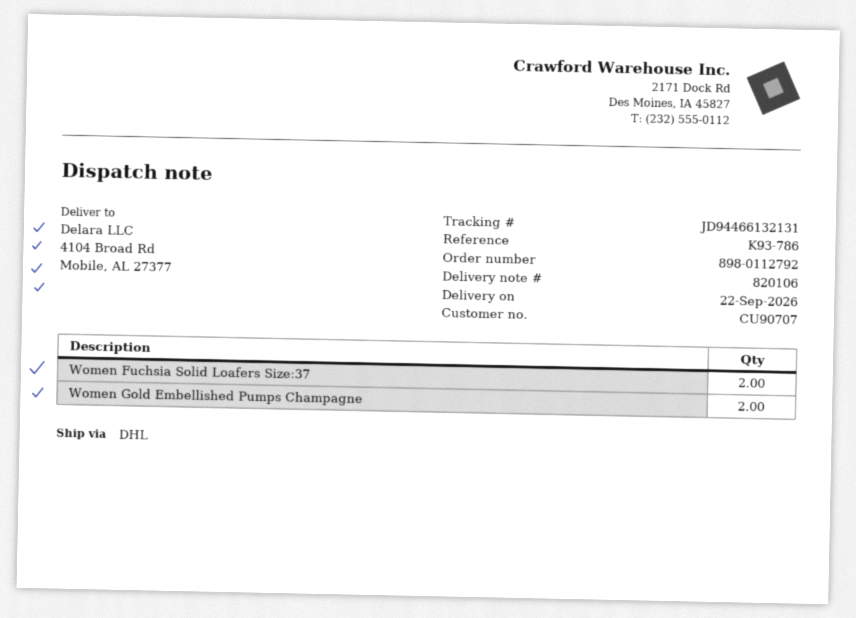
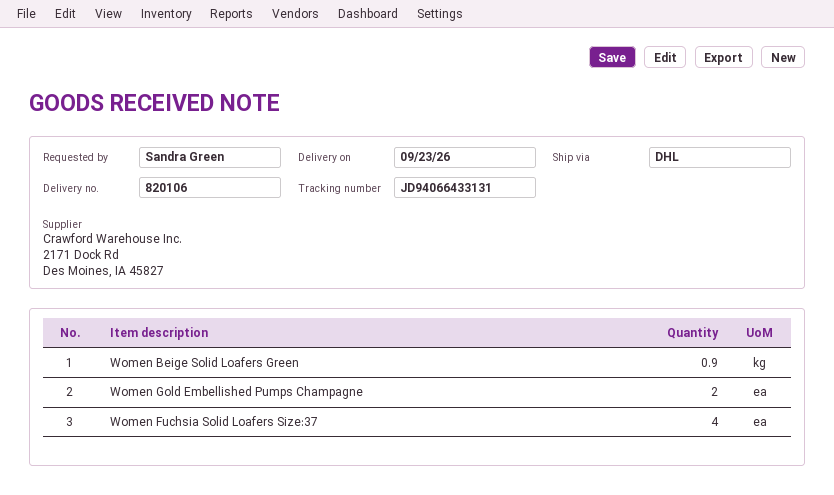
delivery date: 2026-09-22 -> 2026-09-23
tracking number: JD94466132131 -> JD94066433131
Women Fuchsia Solid Loafers Size:37: 2 -> 4
Women Beige Solid Loafers Green: none -> 0.9

